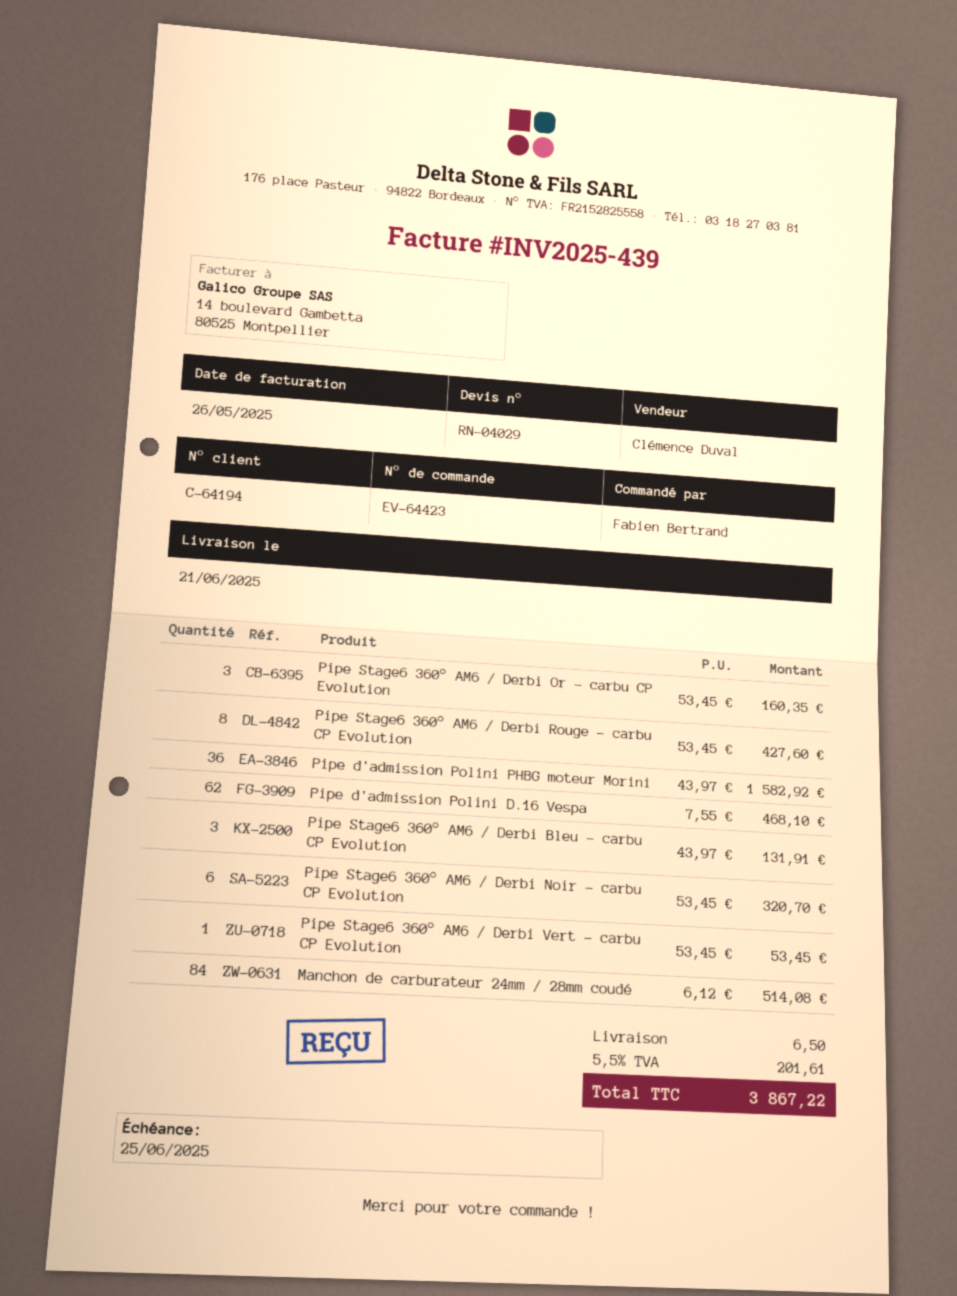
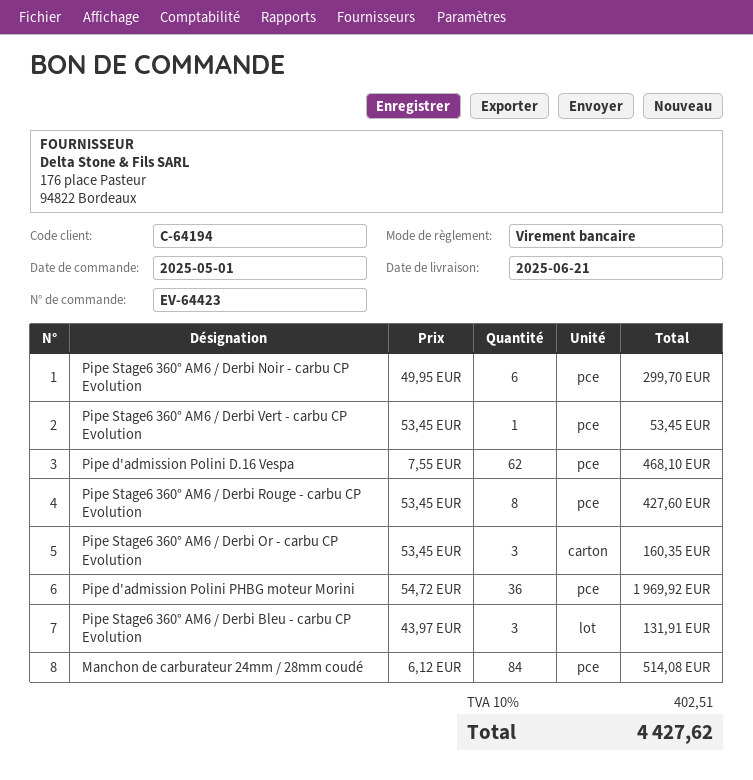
Pipe d'admission Polini PHBG moteur Morini: 36 x 43.97 = 1582.92 -> 36 x 54.72 = 1969.92
Pipe Stage6 360° AM6 / Derbi Noir - carbu CP Evolution: 6 x 53.45 = 320.70 -> 6 x 49.95 = 299.70
shipping: 6.50 -> none
tax: 5.5% = 201.61 -> 10% = 402.51
total: 3867.22 -> 4427.62

